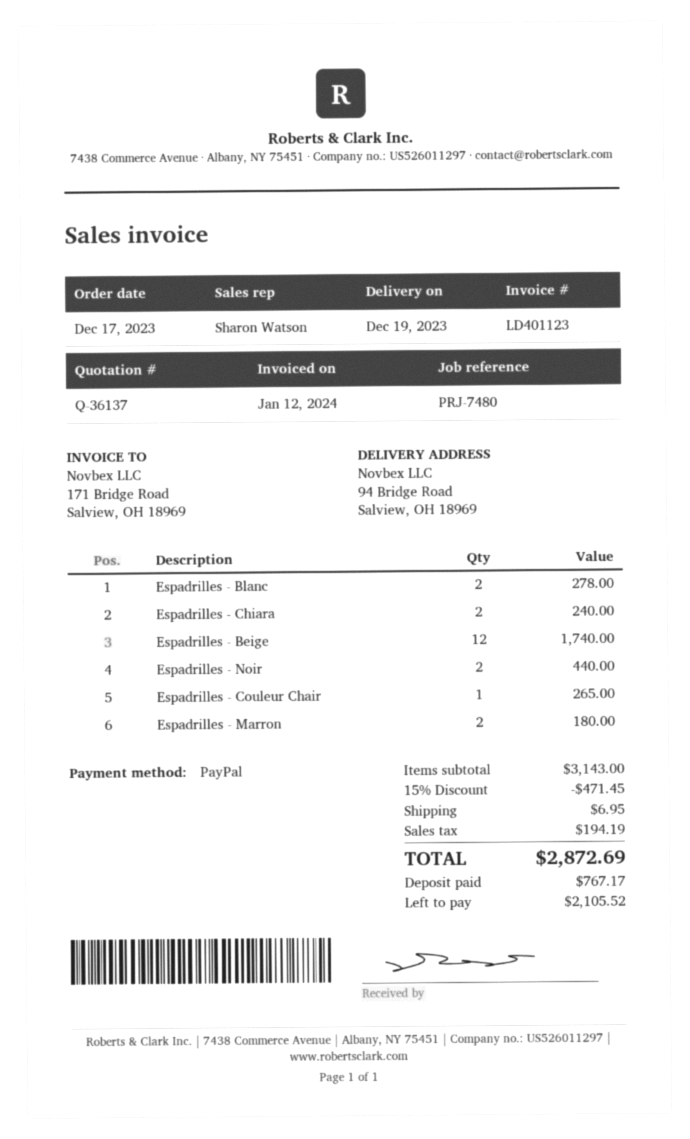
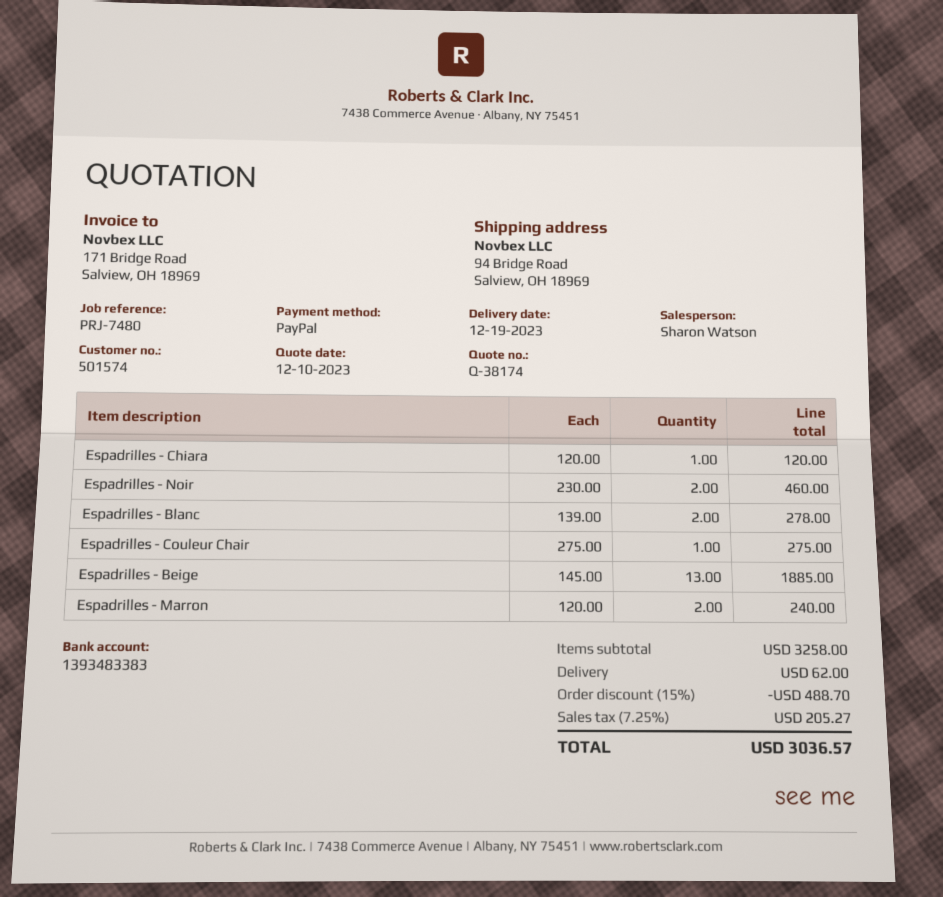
quote number: Q-36137 -> Q-38174
Espadrilles - Chiara: 2 for 240.00 -> 1 for 120.00
Espadrilles - Beige: 12 for 1740.00 -> 13 for 1885.00
Espadrilles - Noir: 2 for 440.00 -> 2 for 460.00
Espadrilles - Couleur Chair: 1 for 265.00 -> 1 for 275.00
Espadrilles - Marron: 2 for 180.00 -> 2 for 240.00
subtotal: 3143.00 -> 3258.00
discount: 15% = 471.45 -> 15% = 488.70
shipping: 6.95 -> 62.00
tax: 194.19 -> 205.27
total: 2872.69 -> 3036.57

